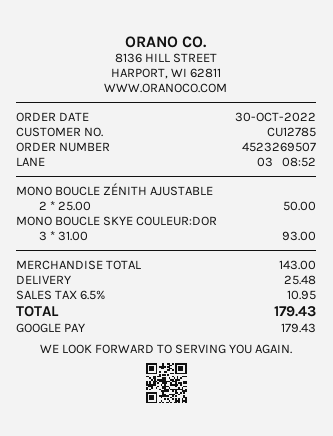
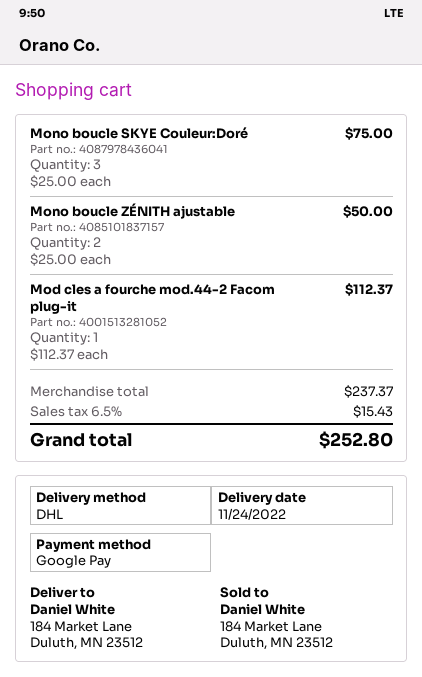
MONO BOUCLE SKYE COULEUR:DOR: 3 x 31.00 = 93.00 -> 3 x 25.00 = 75.00
Mod cles a fourche mod.44-2 Facom plug-it: none -> 1 x 112.37 = 112.37
subtotal: 143.00 -> 237.37
shipping: 25.48 -> none
tax: 6.5% = 10.95 -> 6.5% = 15.43
total: 179.43 -> 252.80

